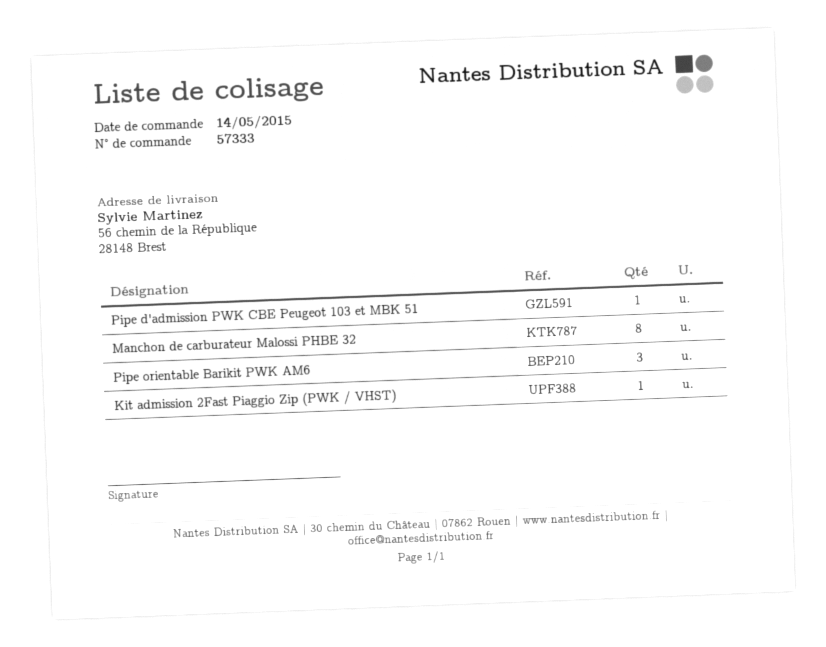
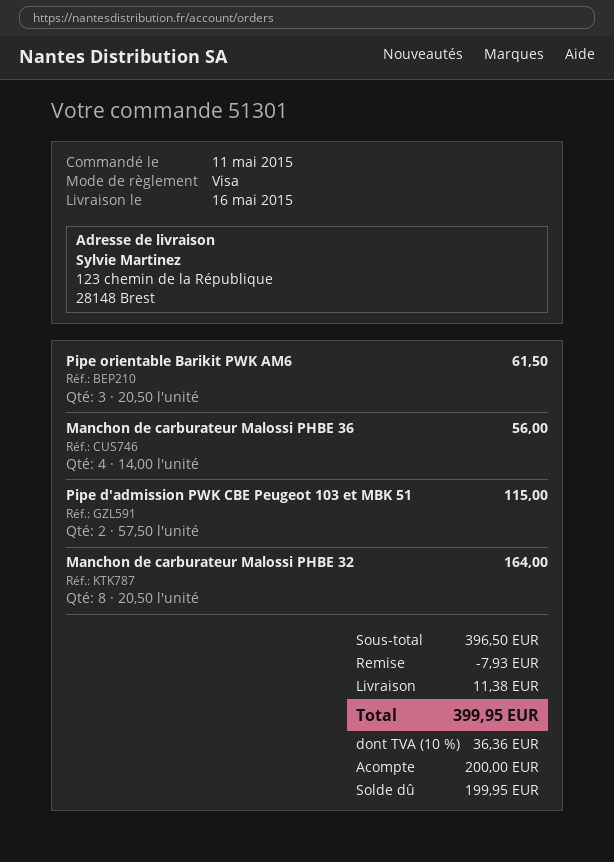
order number: 57333 -> 51301
order date: 2015-05-14 -> 2015-05-11
ship to: 56 chemin de la République, 28148 Brest -> 123 chemin de la République, 28148 Brest
Pipe d'admission PWK CBE Peugeot 103 et MBK 51: 1 -> 2
Kit admission 2Fast Piaggio Zip (PWK / VHST): 1 -> none
Manchon de carburateur Malossi PHBE 36: none -> 4

